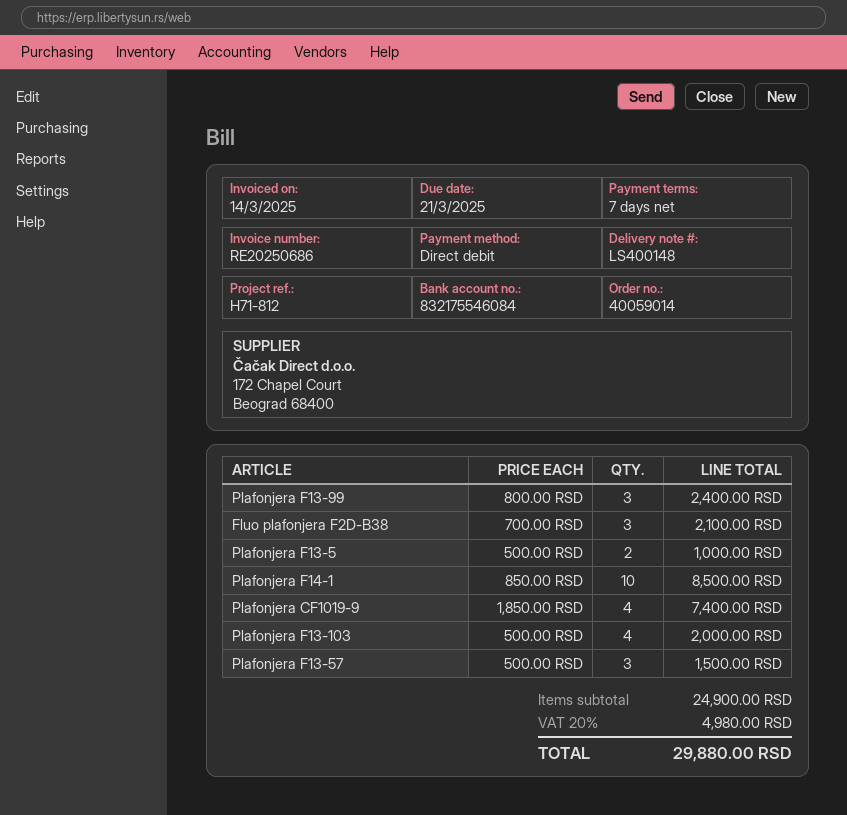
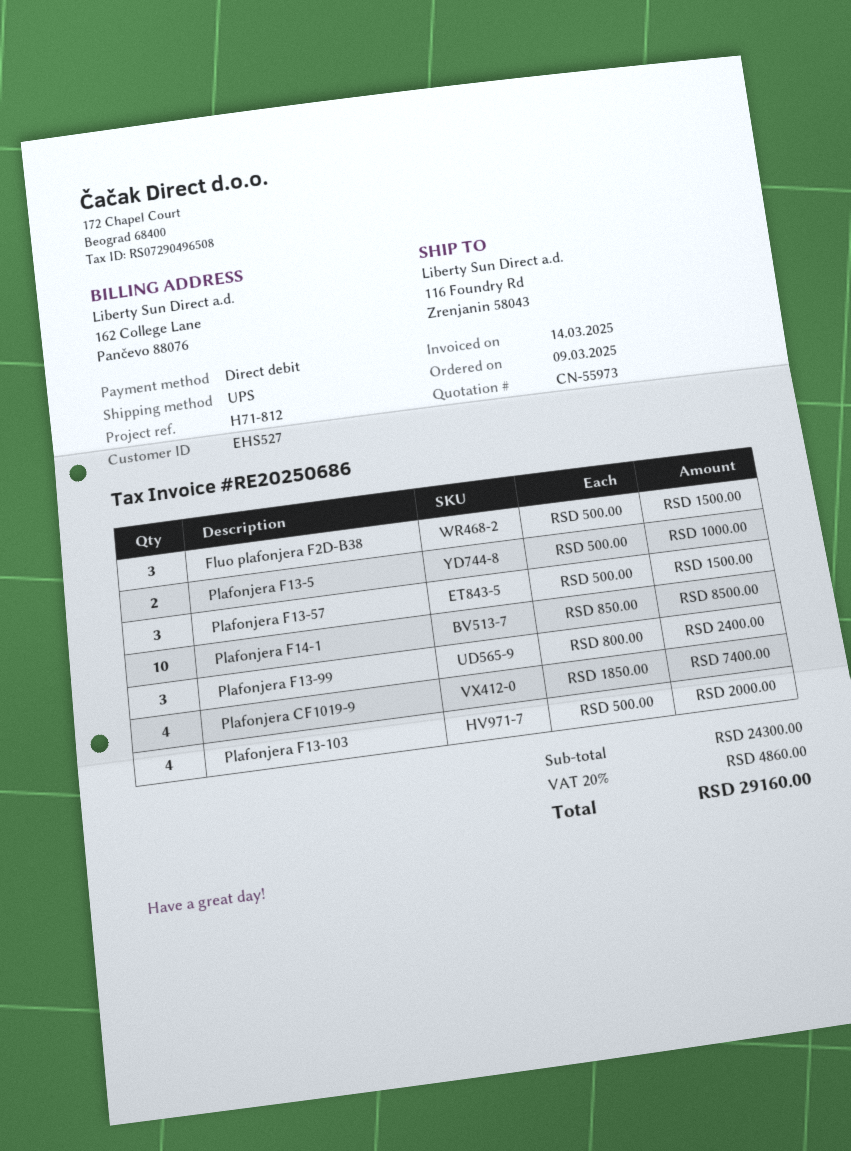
Fluo plafonjera F2D-B38: 3 x 700.00 = 2100.00 -> 3 x 500.00 = 1500.00
subtotal: 24900.00 -> 24300.00
tax: 20% = 4980.00 -> 20% = 4860.00
total: 29880.00 -> 29160.00

